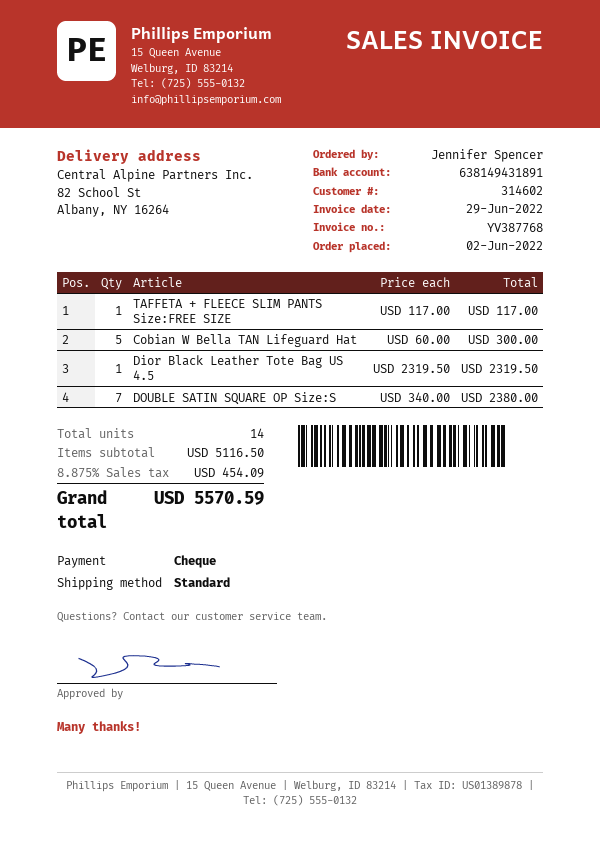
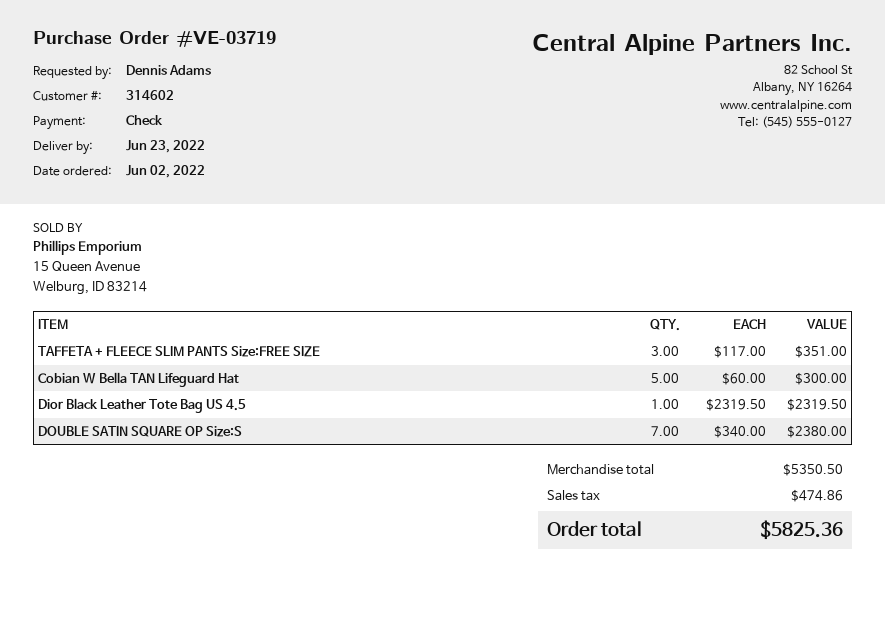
ordered by: Jennifer Spencer -> Dennis Adams
TAFFETA + FLEECE SLIM PANTS Size:FREE SIZE: 1 x 117.00 = 117.00 -> 3 x 117.00 = 351.00
subtotal: 5116.50 -> 5350.50
tax: 454.09 -> 474.86
total: 5570.59 -> 5825.36

